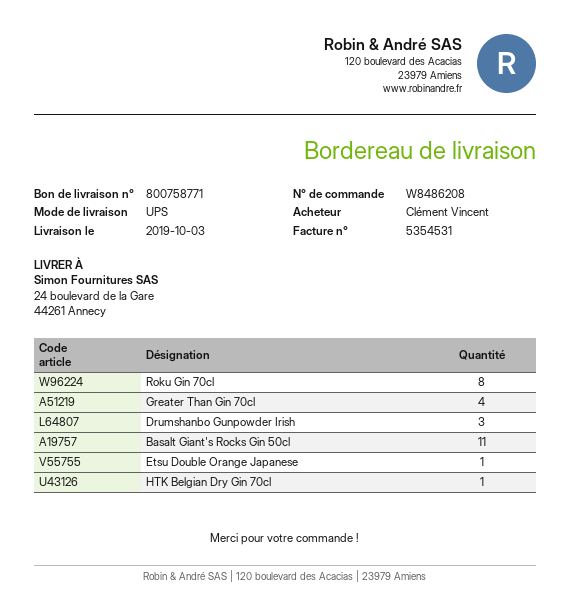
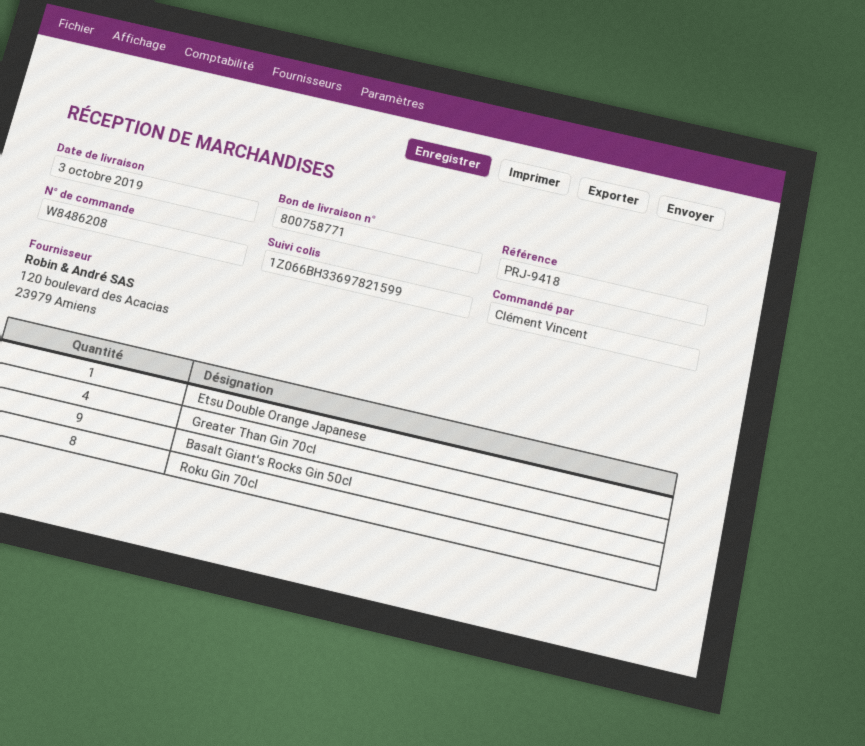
Drumshanbo Gunpowder Irish: 3 -> none
Basalt Giant's Rocks Gin 50cl: 11 -> 9
HTK Belgian Dry Gin 70cl: 1 -> none

